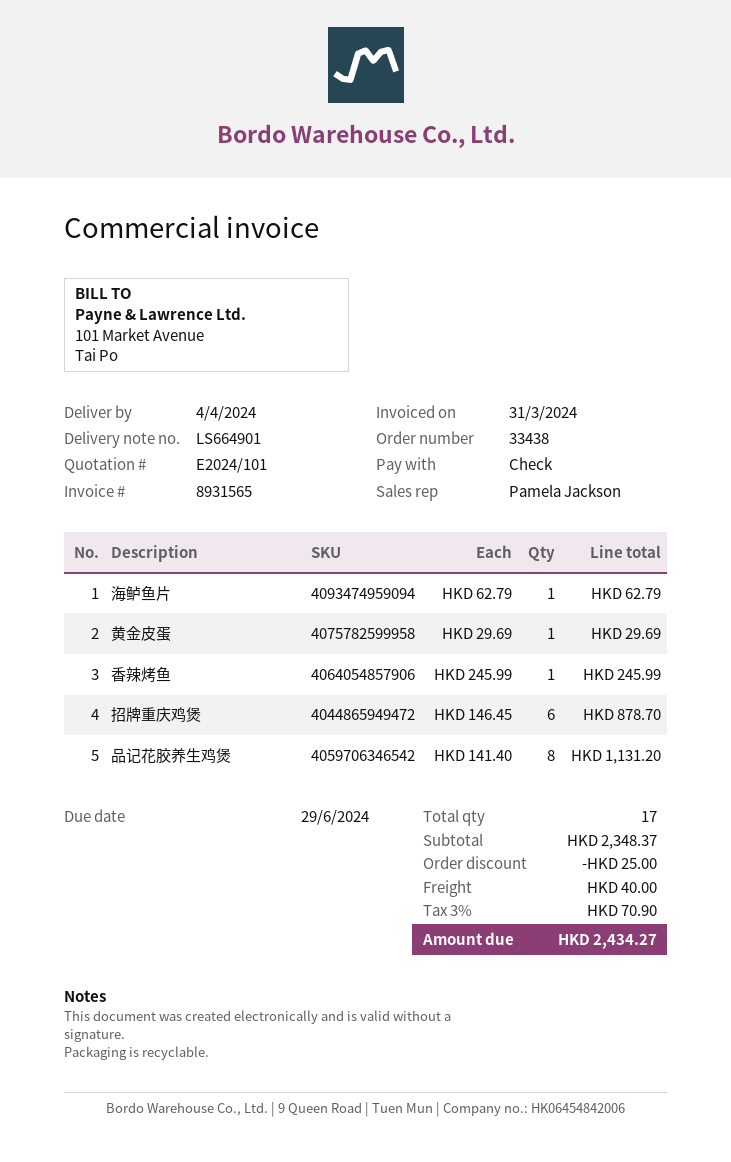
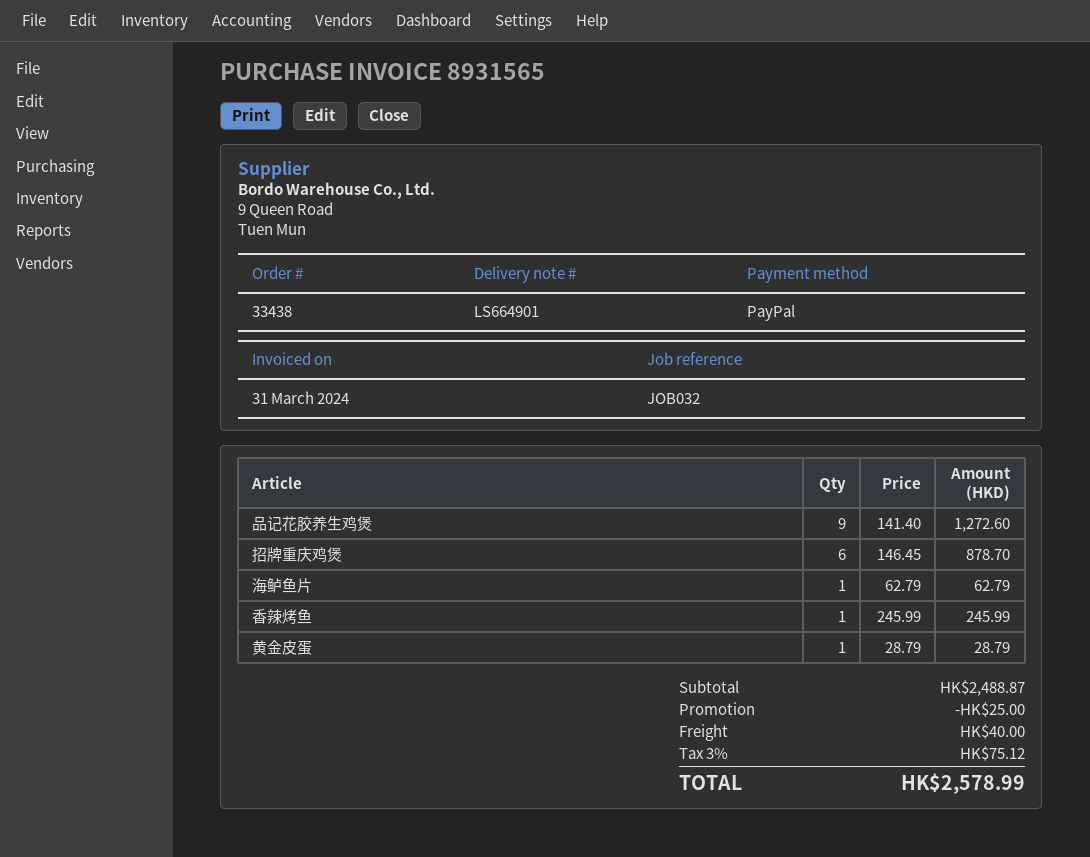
payment method: cheque -> PayPal
黄金皮蛋: 1 x 29.69 = 29.69 -> 1 x 28.79 = 28.79
品记花胶养生鸡煲: 8 x 141.40 = 1131.20 -> 9 x 141.40 = 1272.60
subtotal: 2348.37 -> 2488.87
tax: 3% = 70.90 -> 3% = 75.12
total: 2434.27 -> 2578.99

